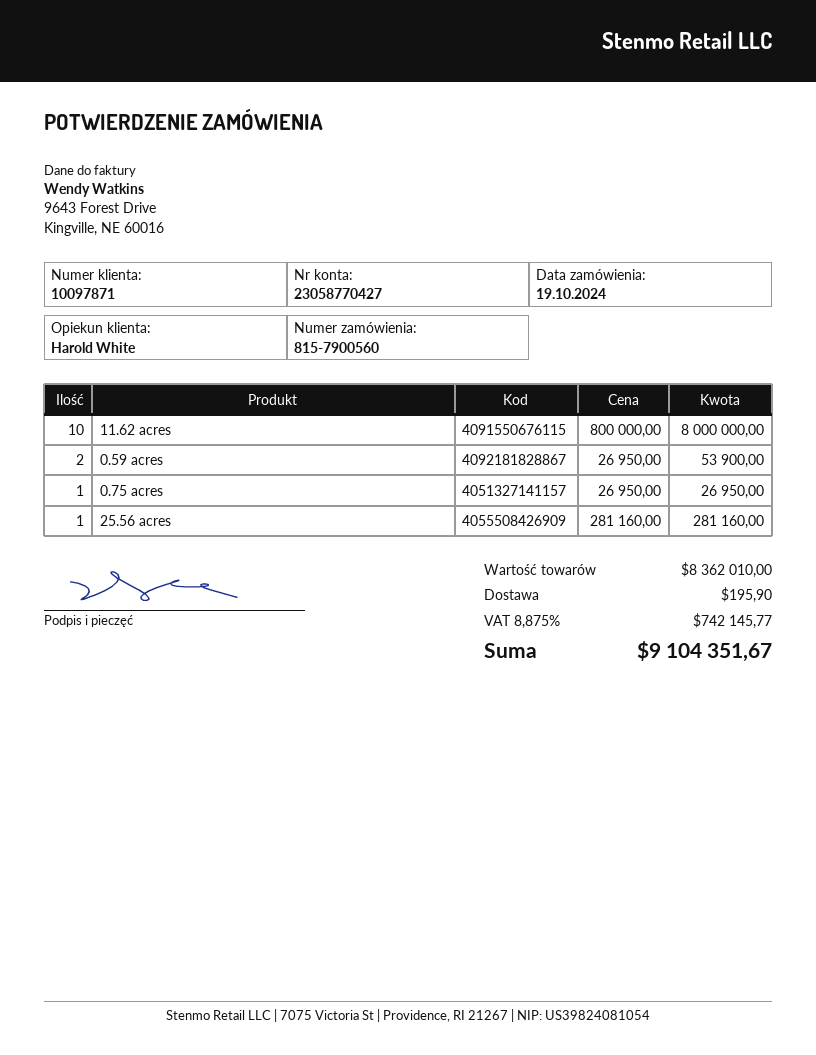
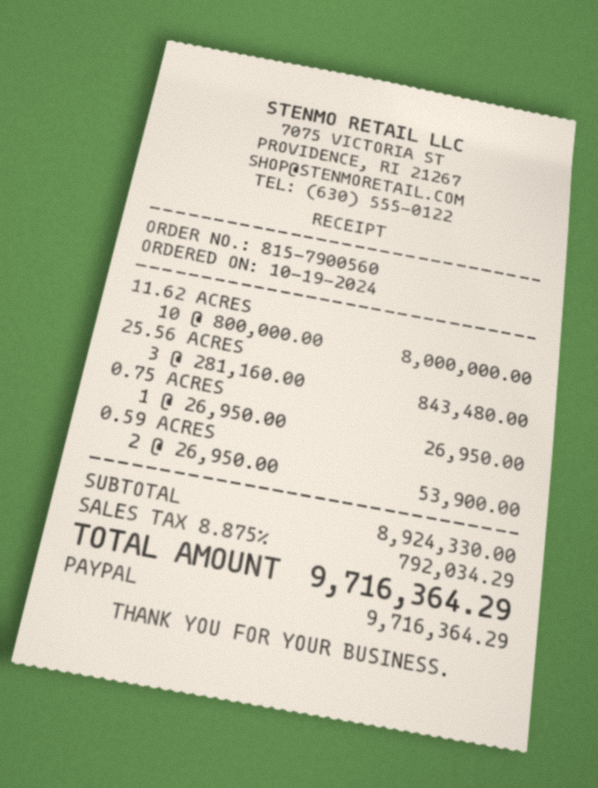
25.56 acres: 1 x 281160.00 = 281160.00 -> 3 x 281160.00 = 843480.00
subtotal: 8362010.00 -> 8924330.00
shipping: 195.90 -> none
tax: 8.875% = 742145.77 -> 8.875% = 792034.29
total: 9104351.67 -> 9716364.29

